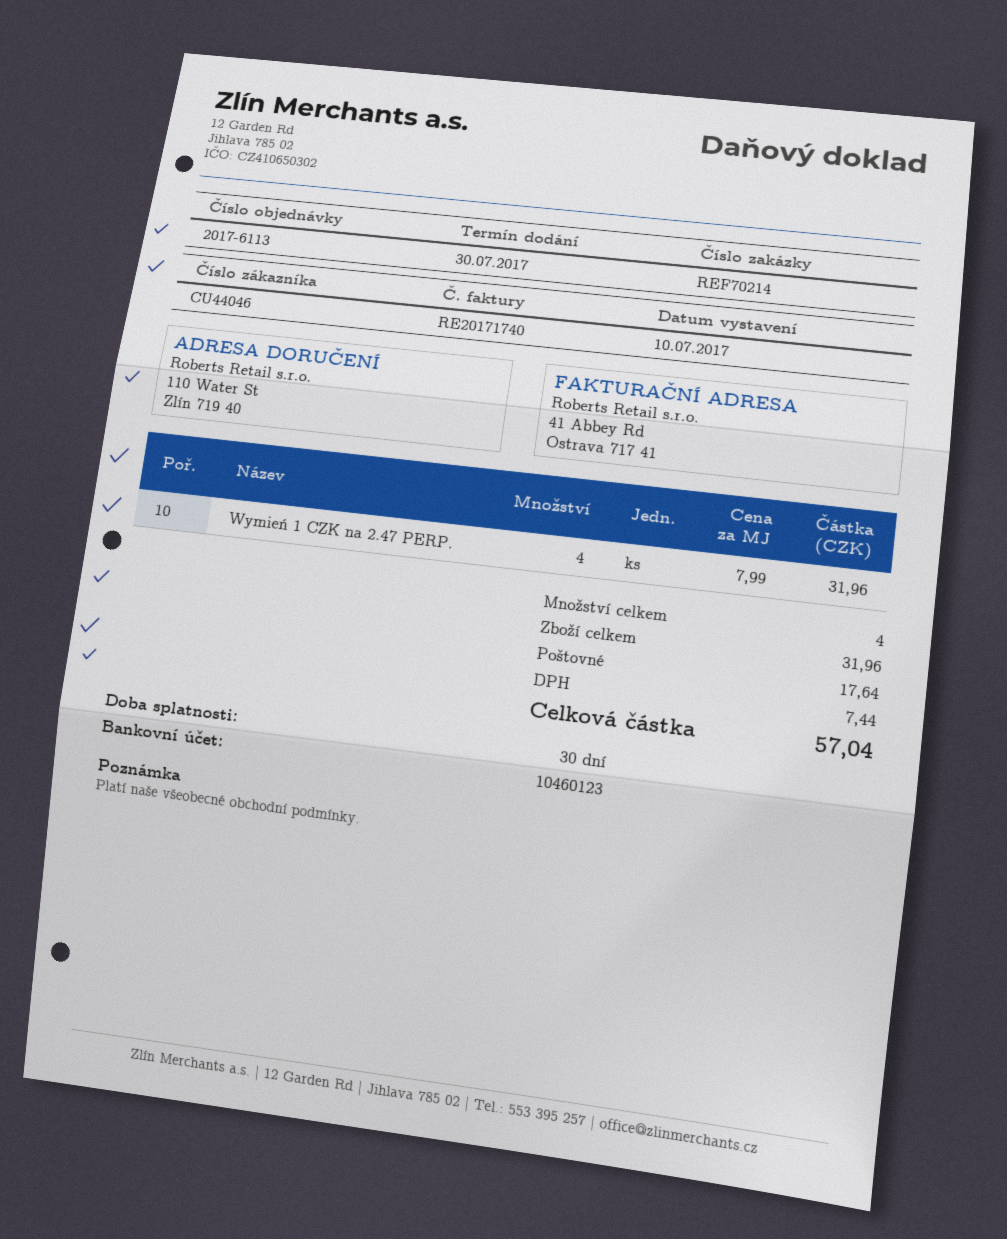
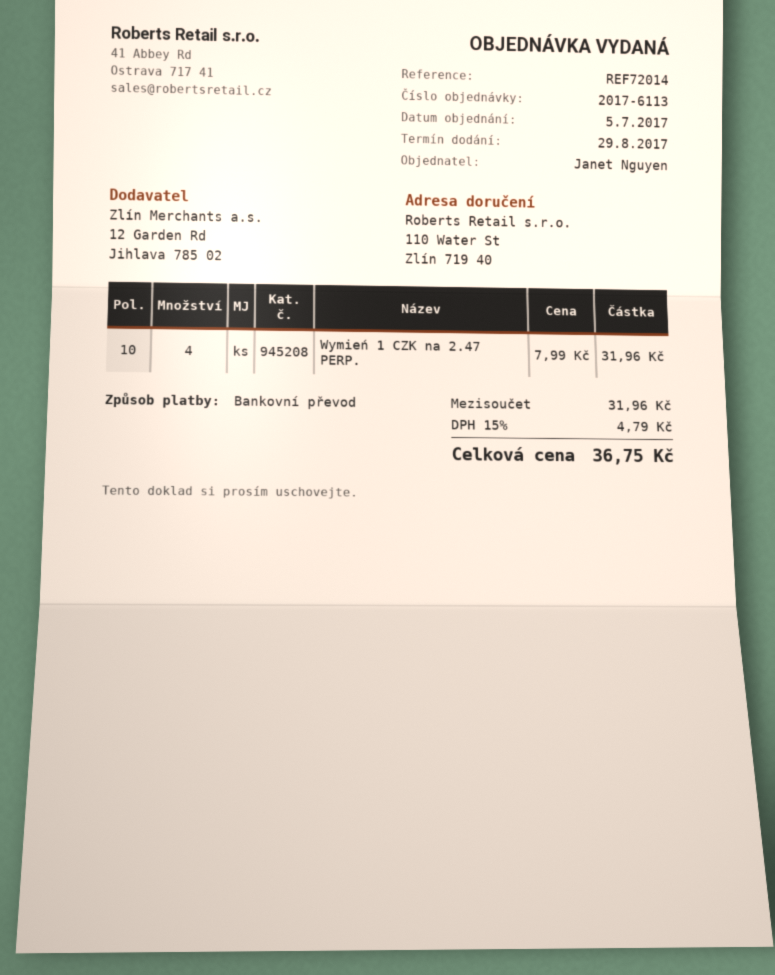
delivery date: 2017-07-30 -> 2017-08-29
reference: REF70214 -> REF72014
shipping: 17.64 -> none
tax: 7.44 -> 4.79
total: 57.04 -> 36.75

